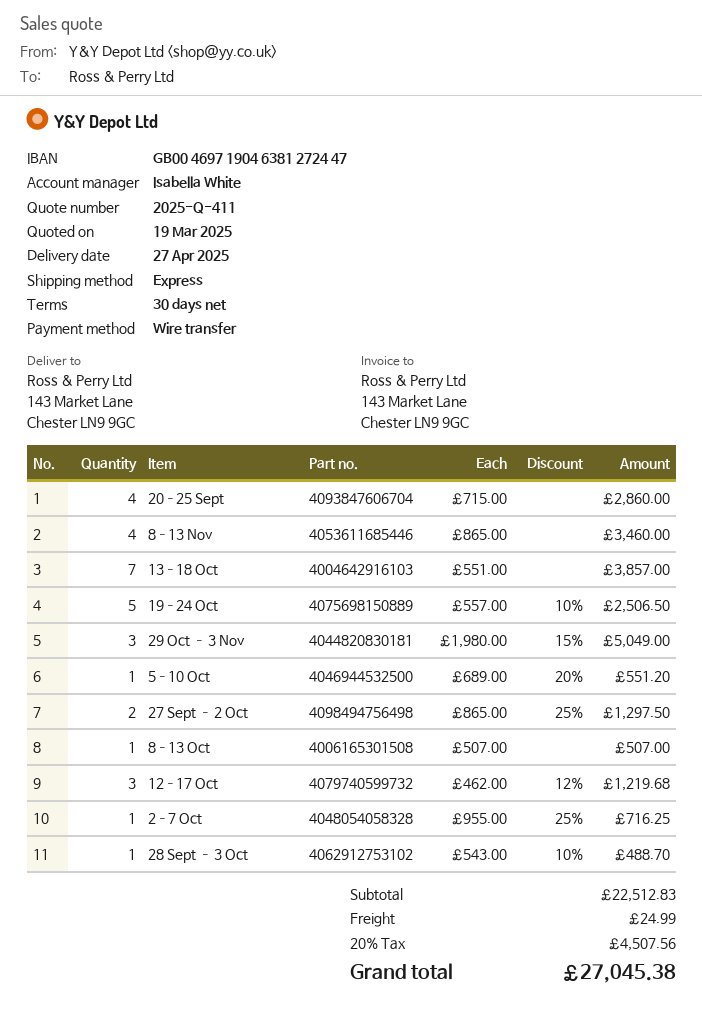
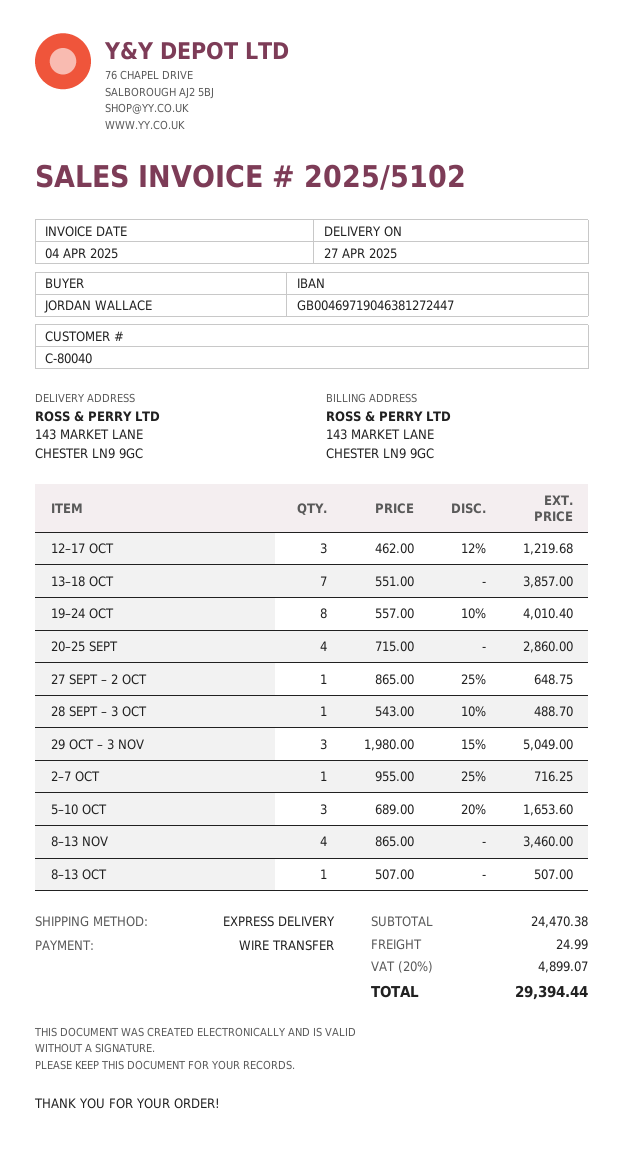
19–24 Oct: 5 x 557.00 - 10% = 2506.50 -> 8 x 557.00 - 10% = 4010.40
5–10 Oct: 1 x 689.00 - 20% = 551.20 -> 3 x 689.00 - 20% = 1653.60
27 Sept – 2 Oct: 2 x 865.00 - 25% = 1297.50 -> 1 x 865.00 - 25% = 648.75
subtotal: 22512.83 -> 24470.38
tax: 20% = 4507.56 -> 20% = 4899.07
total: 27045.38 -> 29394.44

